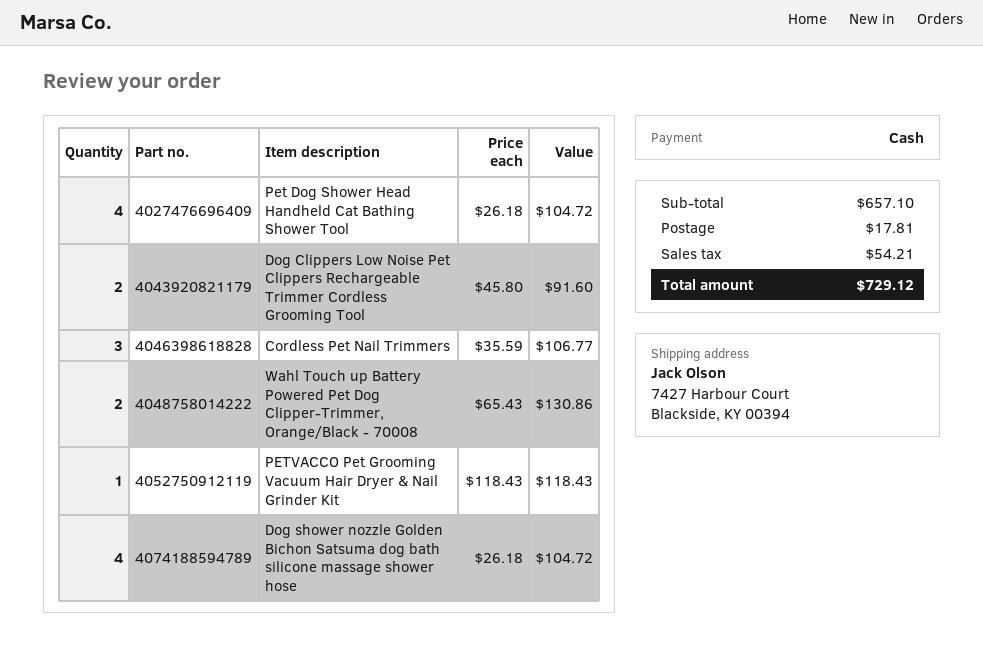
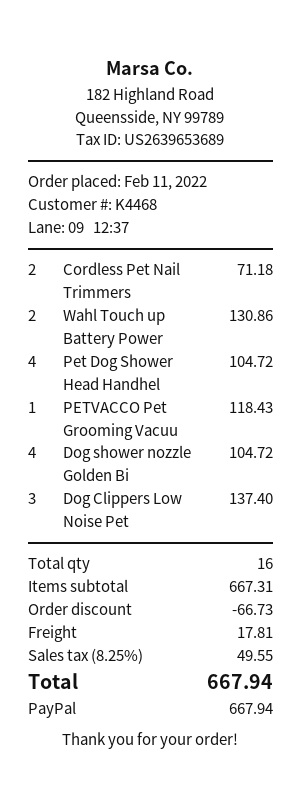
payment method: cash -> PayPal
Dog Clippers Low Noise Pet Clippers Rechargeable Trimmer Cordless Grooming Tool: 2 for 91.60 -> 3 for 137.40
Cordless Pet Nail Trimmers: 3 for 106.77 -> 2 for 71.18
subtotal: 657.10 -> 667.31
discount: none -> 66.73
tax: 54.21 -> 49.55
total: 729.12 -> 667.94

